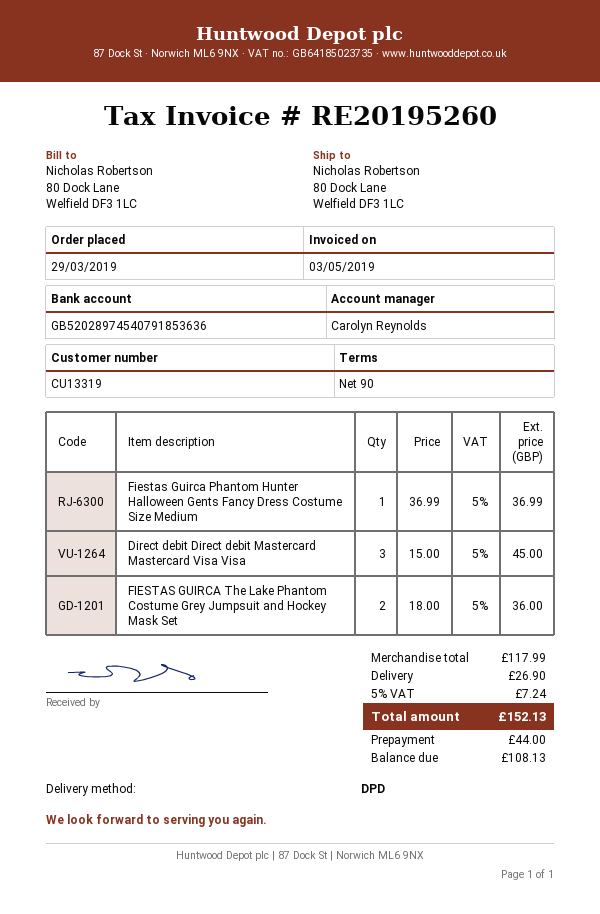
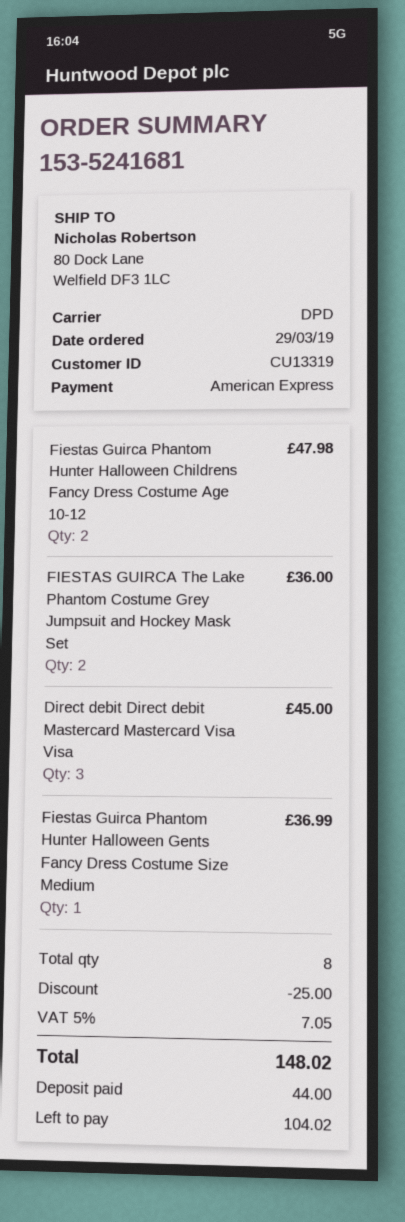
Fiestas Guirca Phantom Hunter Halloween Childrens Fancy Dress Costume Age 10-12: none -> 2 for 47.98
discount: none -> 25.00
shipping: 26.90 -> none
tax: 5% = 7.24 -> 5% = 7.05
total: 152.13 -> 148.02
balance: 108.13 -> 104.02

